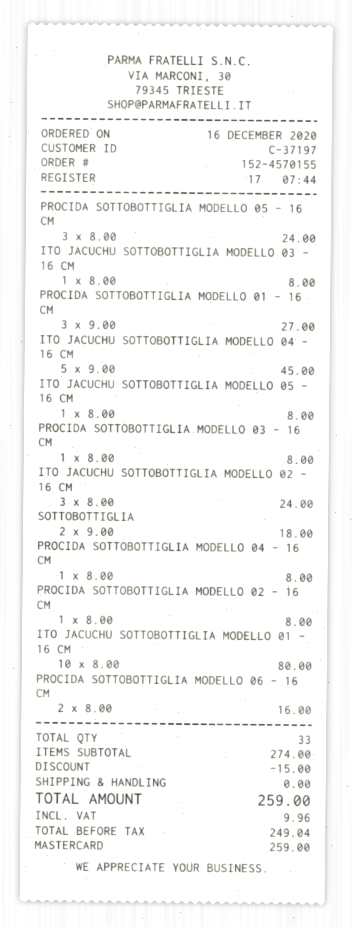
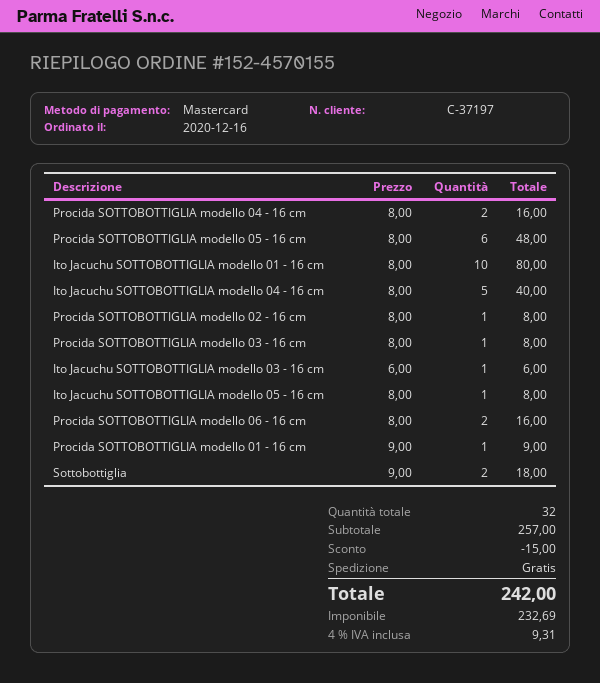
PROCIDA SOTTOBOTTIGLIA MODELLO 05 - 16 CM: 3 x 8.00 = 24.00 -> 6 x 8.00 = 48.00
ITO JACUCHU SOTTOBOTTIGLIA MODELLO 03 - 16 CM: 1 x 8.00 = 8.00 -> 1 x 6.00 = 6.00
PROCIDA SOTTOBOTTIGLIA MODELLO 01 - 16 CM: 3 x 9.00 = 27.00 -> 1 x 9.00 = 9.00
ITO JACUCHU SOTTOBOTTIGLIA MODELLO 04 - 16 CM: 5 x 9.00 = 45.00 -> 5 x 8.00 = 40.00
ITO JACUCHU SOTTOBOTTIGLIA MODELLO 02 - 16 CM: 3 x 8.00 = 24.00 -> none
PROCIDA SOTTOBOTTIGLIA MODELLO 04 - 16 CM: 1 x 8.00 = 8.00 -> 2 x 8.00 = 16.00
total quantity: 33 -> 32
subtotal: 274.00 -> 257.00
net: 249.04 -> 232.69
tax: 9.96 -> 9.31
total: 259.00 -> 242.00

